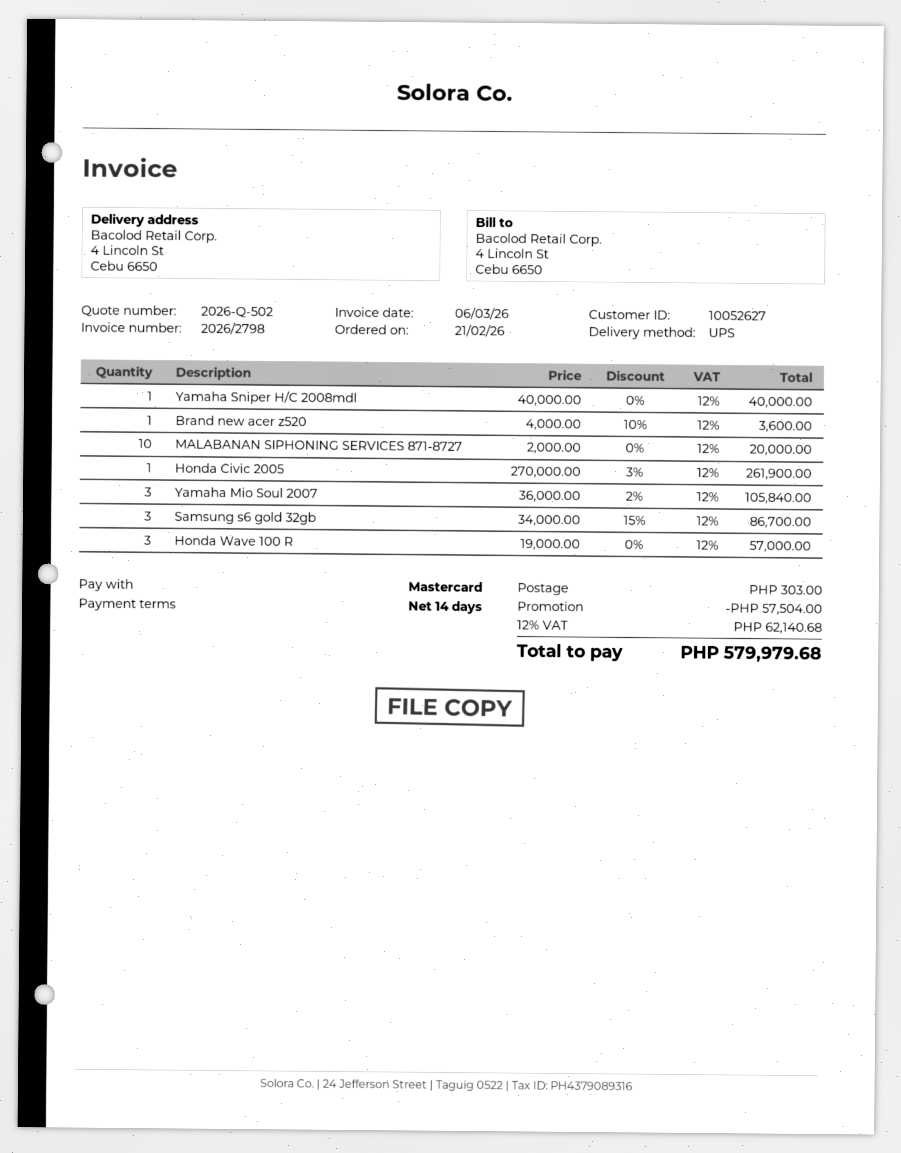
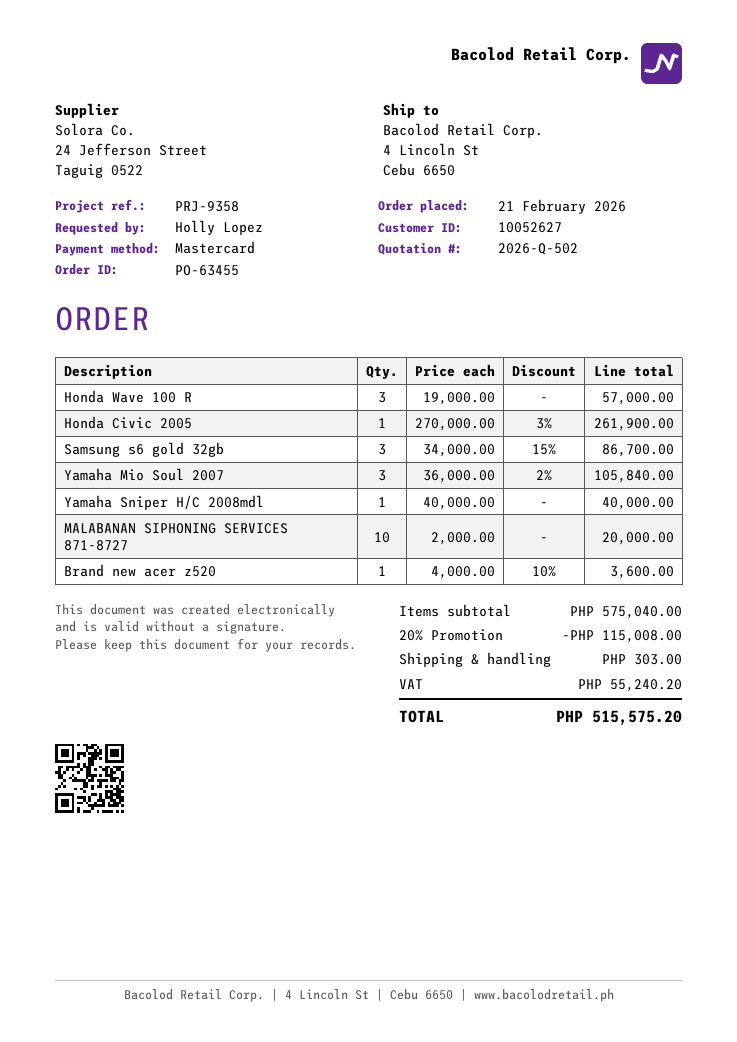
discount: 57504.00 -> 115008.00
tax: 62140.68 -> 55240.20
total: 579979.68 -> 515575.20

